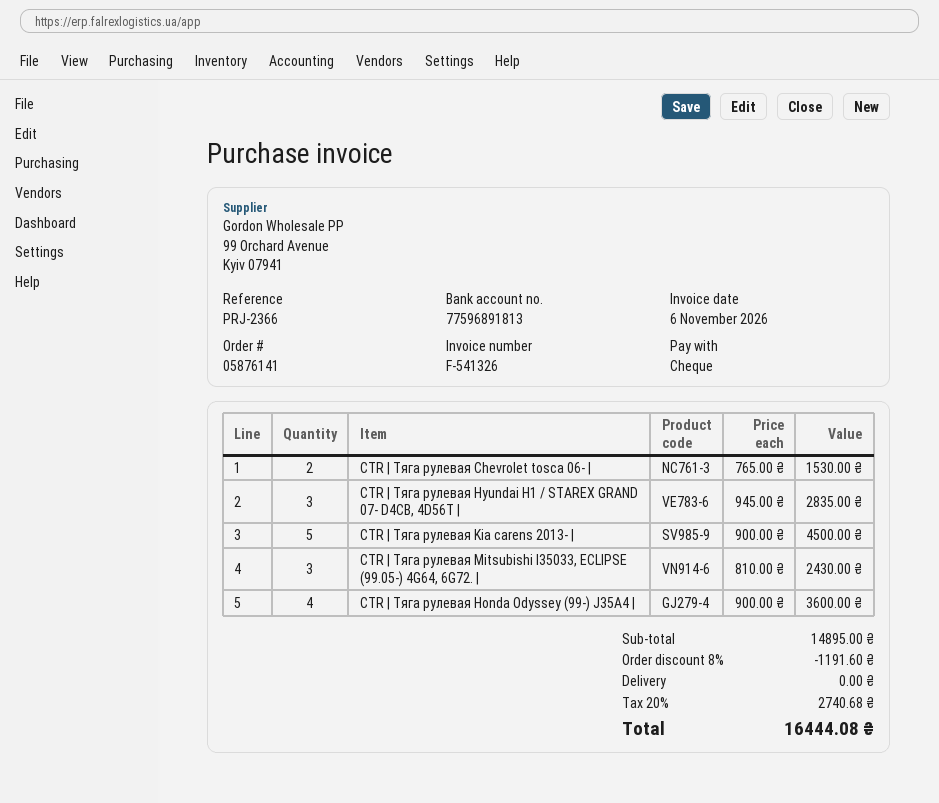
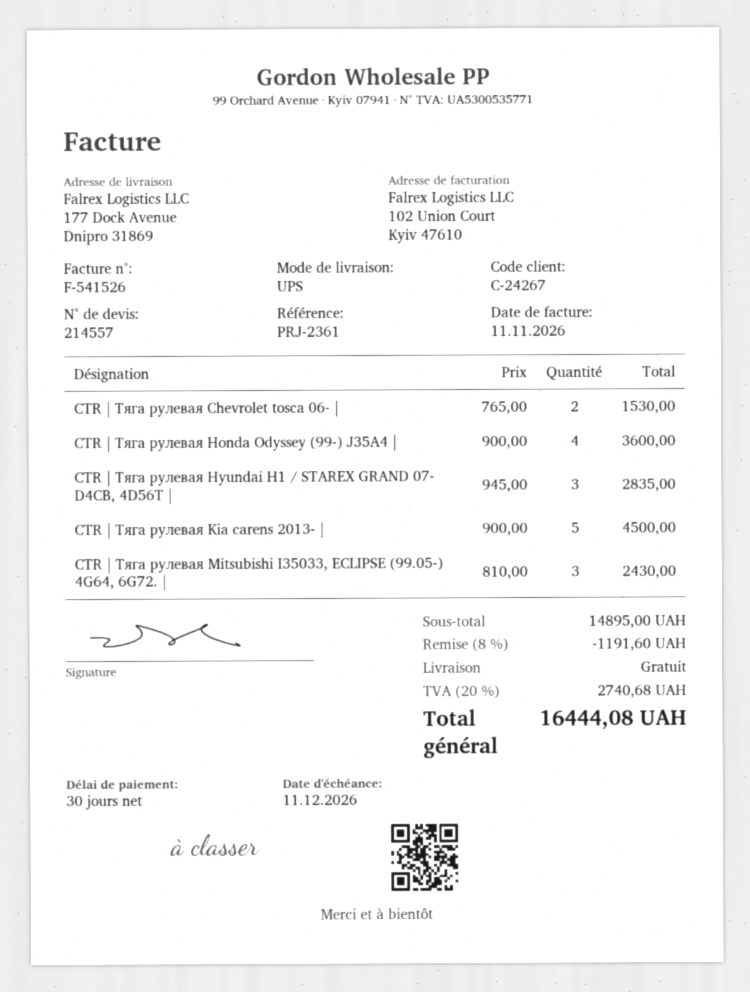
invoice number: F-541326 -> F-541526
invoice date: 2026-11-06 -> 2026-11-11
reference: PRJ-2366 -> PRJ-2361

